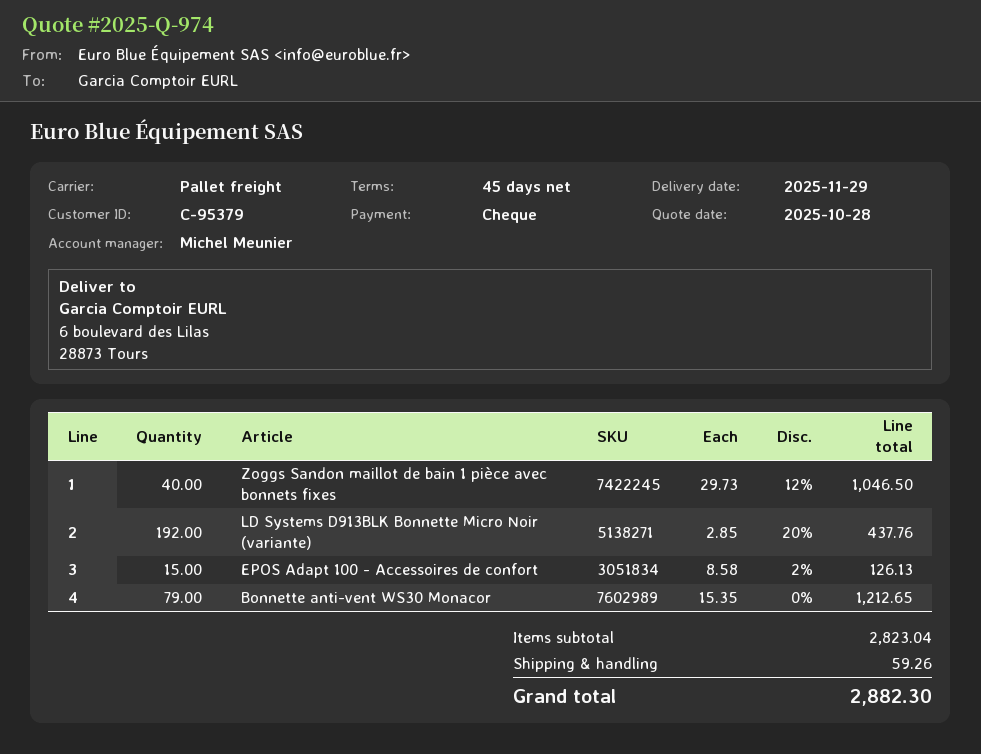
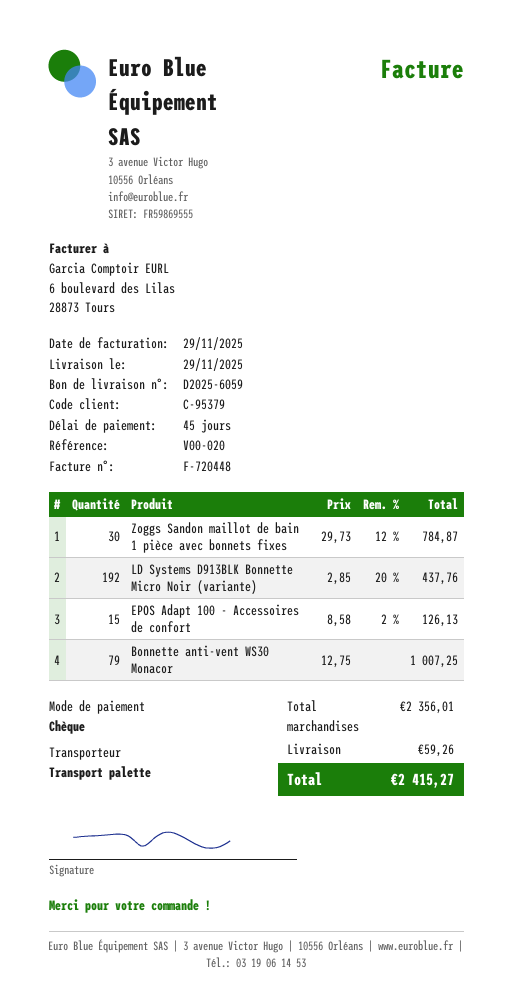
Zoggs Sandon maillot de bain 1 pièce avec bonnets fixes: 40 x 29.73 - 12% = 1046.50 -> 30 x 29.73 - 12% = 784.87
Bonnette anti-vent WS30 Monacor: 79 x 15.35 = 1212.65 -> 79 x 12.75 = 1007.25
subtotal: 2823.04 -> 2356.01
total: 2882.30 -> 2415.27

